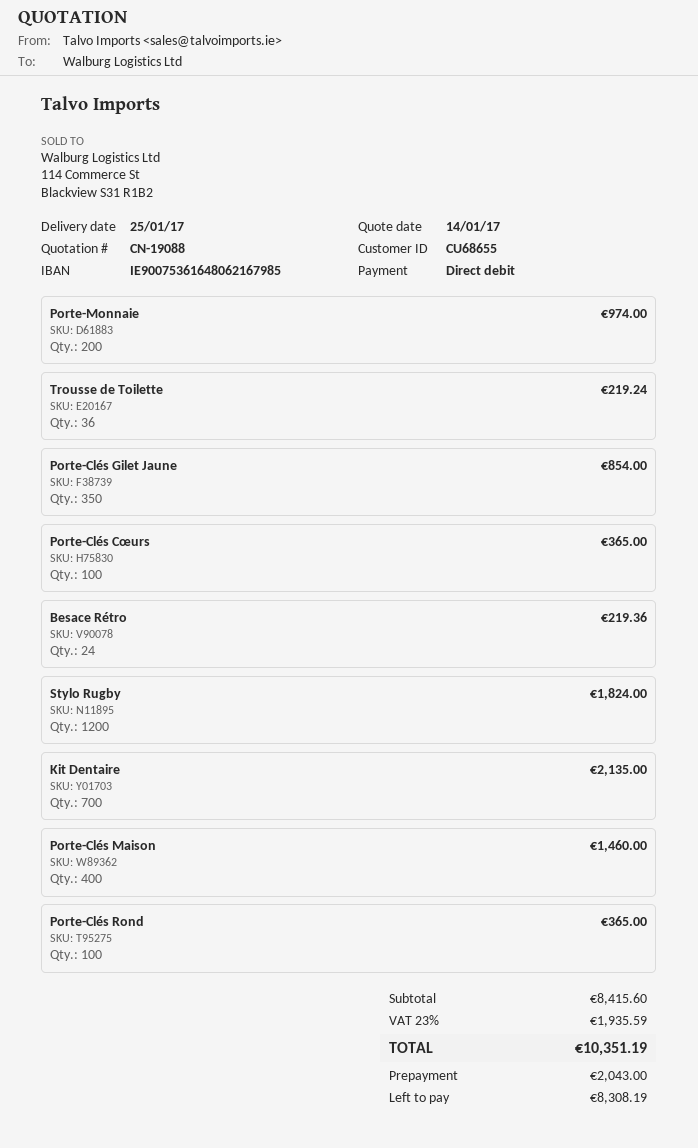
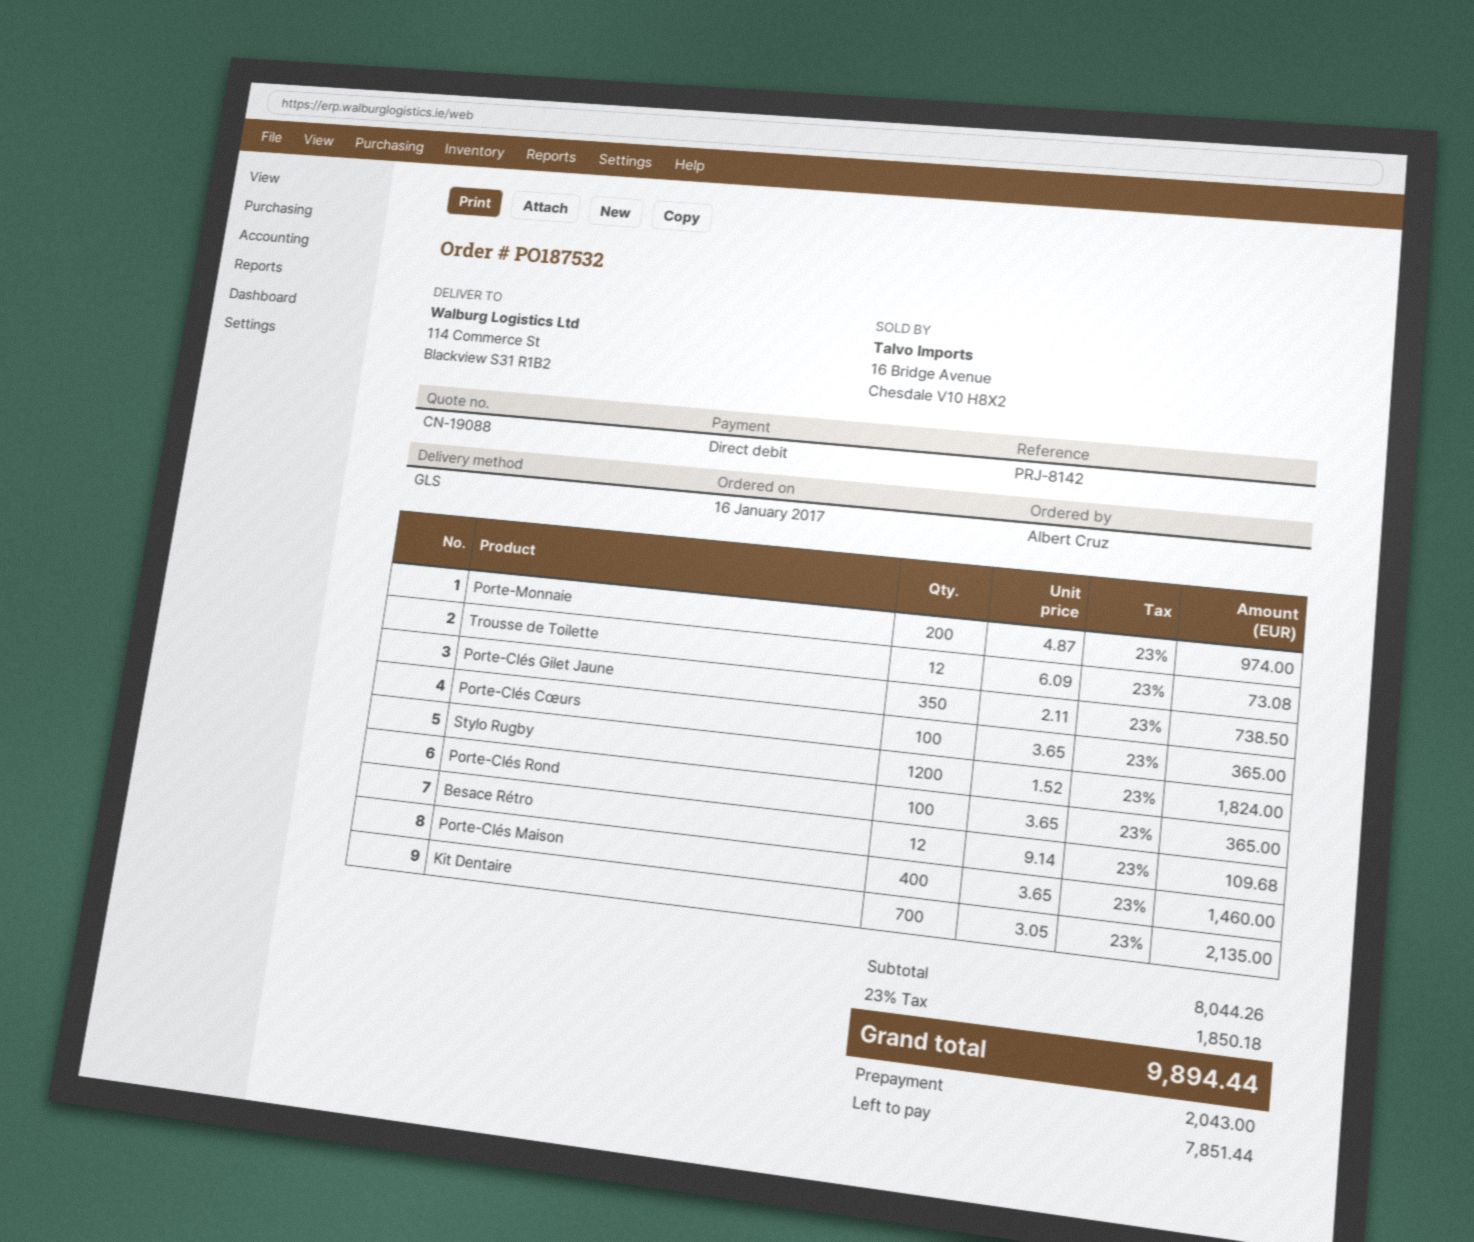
Trousse de Toilette: 36 for 219.24 -> 12 for 73.08
Porte-Clés Gilet Jaune: 350 for 854.00 -> 350 for 738.50
Besace Rétro: 24 for 219.36 -> 12 for 109.68
subtotal: 8415.60 -> 8044.26
tax: 23% = 1935.59 -> 23% = 1850.18
total: 10351.19 -> 9894.44
balance: 8308.19 -> 7851.44

